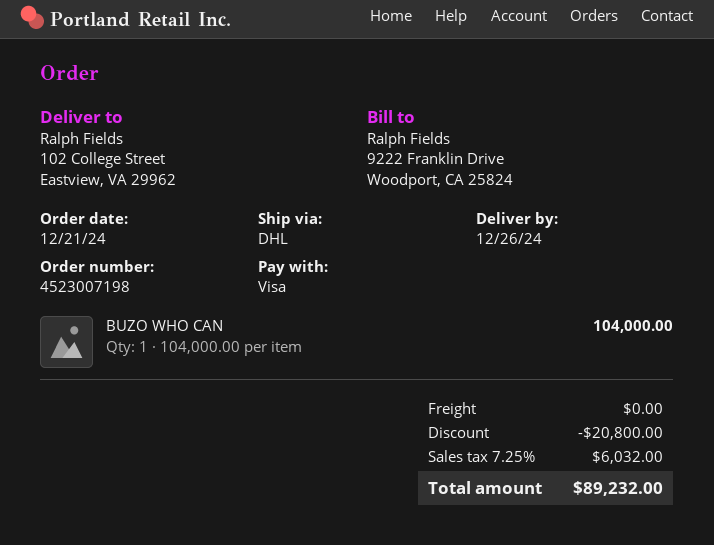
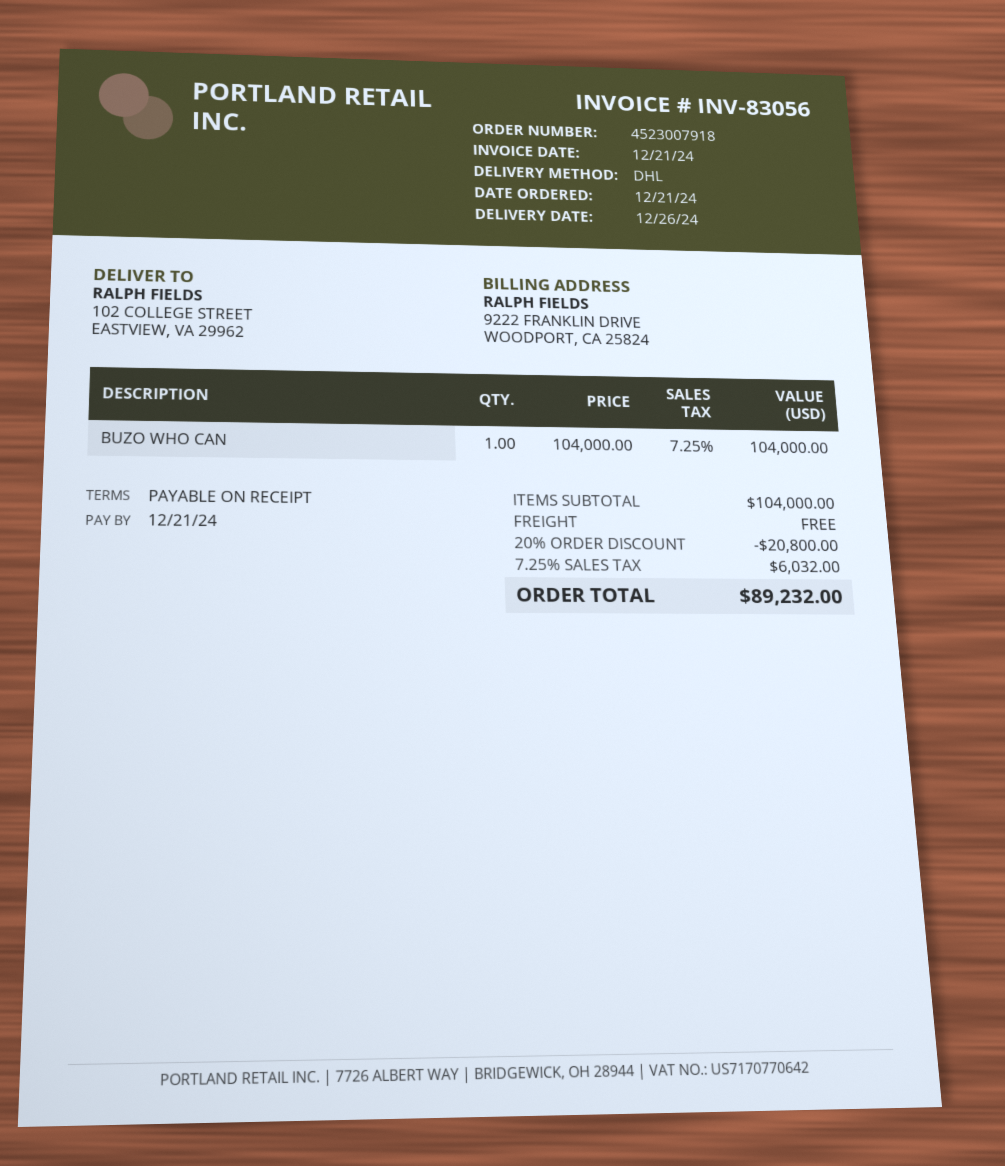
order number: 4523007198 -> 4523007918

